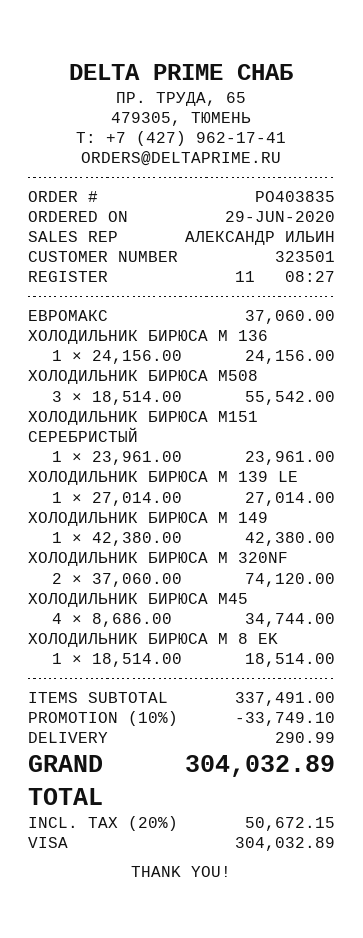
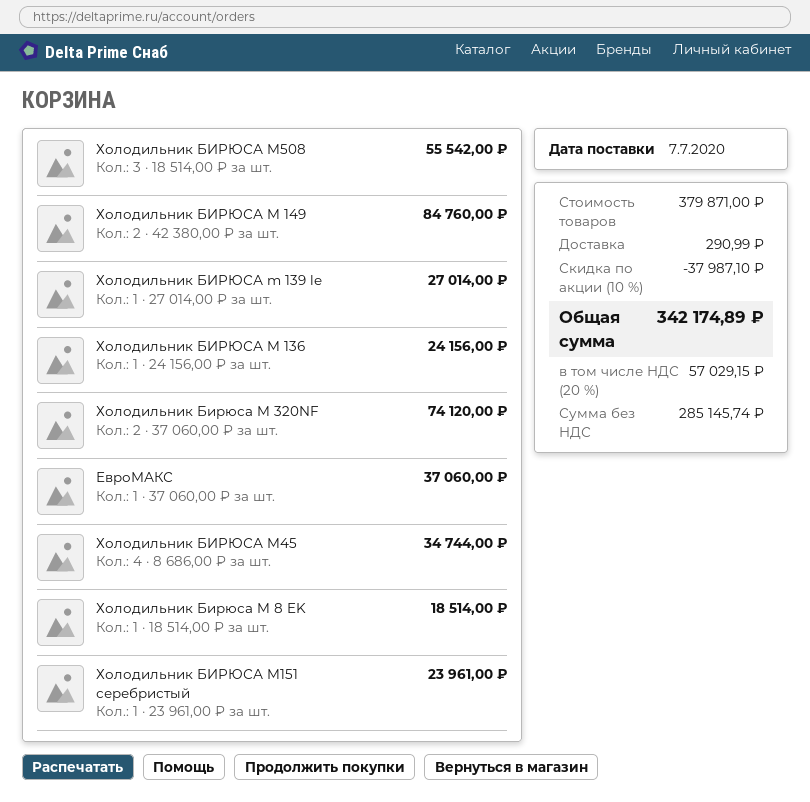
ХОЛОДИЛЬНИК БИРЮСА M 149: 1 x 42380.00 = 42380.00 -> 2 x 42380.00 = 84760.00
subtotal: 337491.00 -> 379871.00
discount: 10% = 33749.10 -> 10% = 37987.10
tax: 20% = 50672.15 -> 20% = 57029.15
total: 304032.89 -> 342174.89

